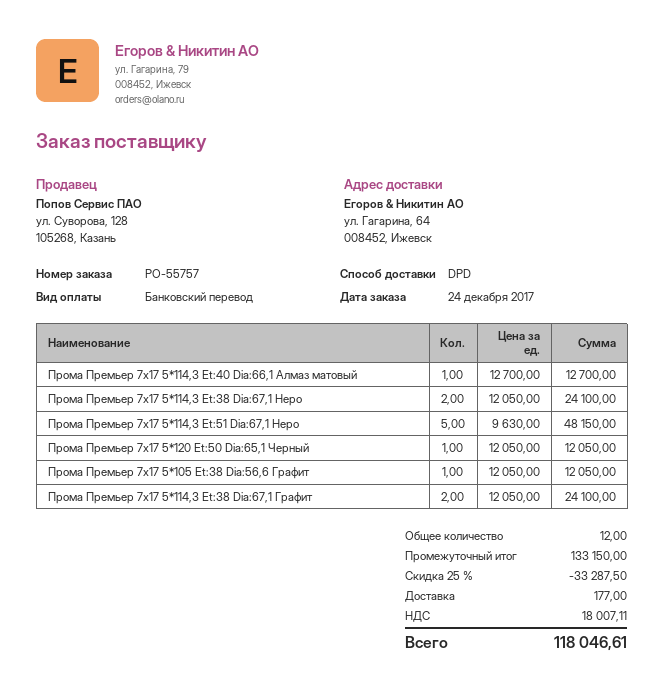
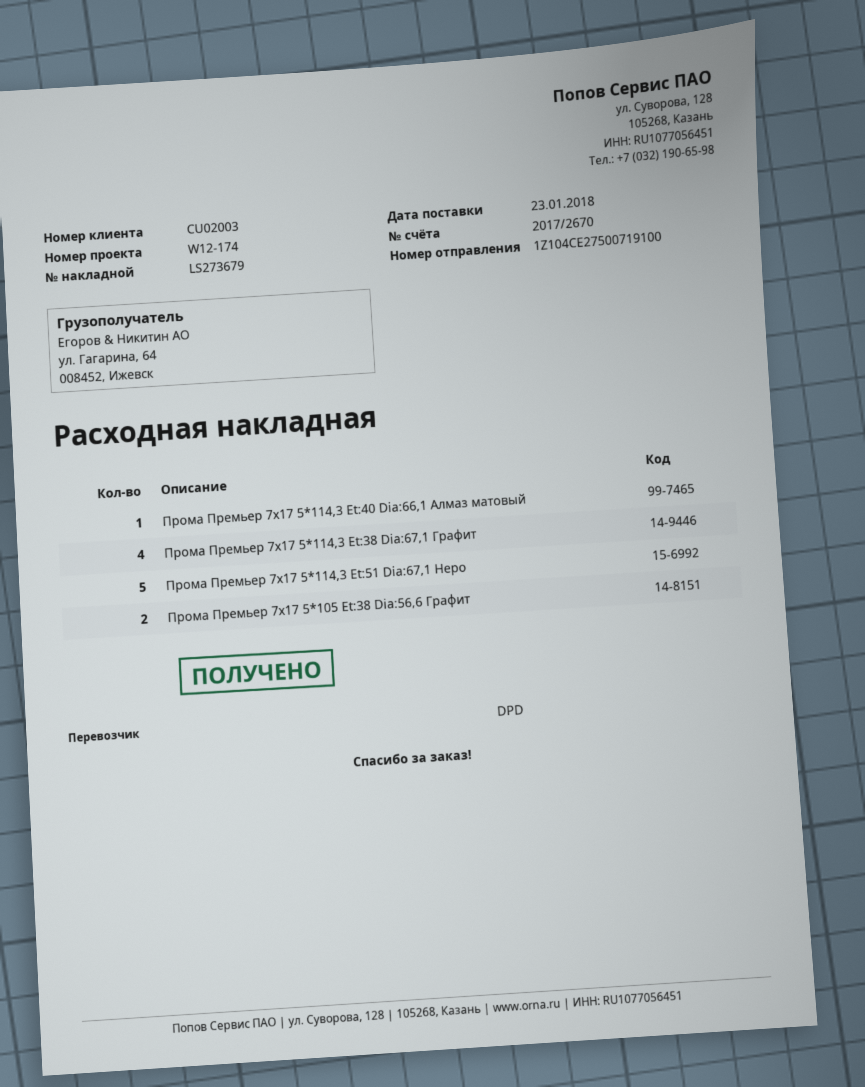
Прома Премьер 7x17 5*114,3 Et:38 Dia:67,1 Неро: 2 -> none
Прома Премьер 7x17 5*120 Et:50 Dia:65,1 Черный: 1 -> none
Прома Премьер 7x17 5*105 Et:38 Dia:56,6 Графит: 1 -> 2
Прома Премьер 7x17 5*114,3 Et:38 Dia:67,1 Графит: 2 -> 4

